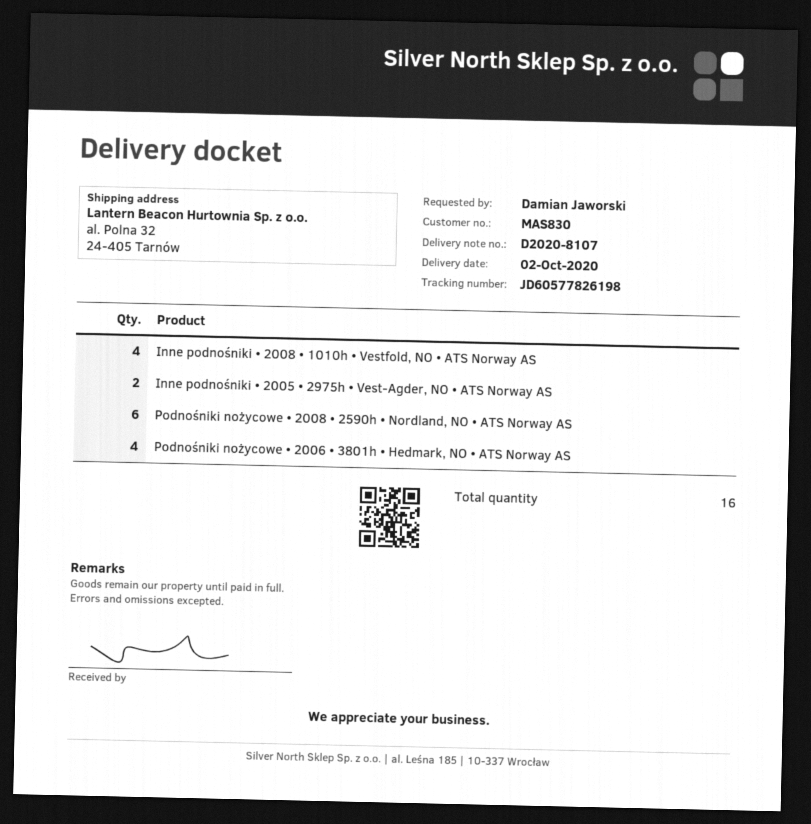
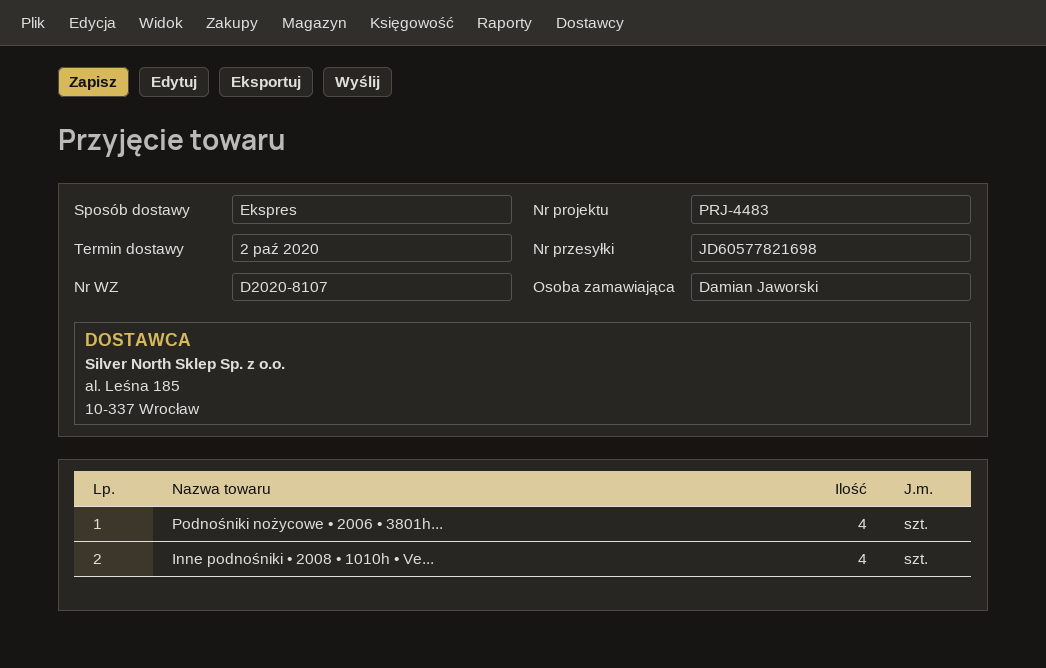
tracking number: JD60577826198 -> JD60577821698
Inne podnośniki • 2005 • 2975h • Vest-Agder, NO • ATS Norway AS: 2 -> none
Podnośniki nożycowe • 2008 • 2590h • Nordland, NO • ATS Norway AS: 6 -> none

